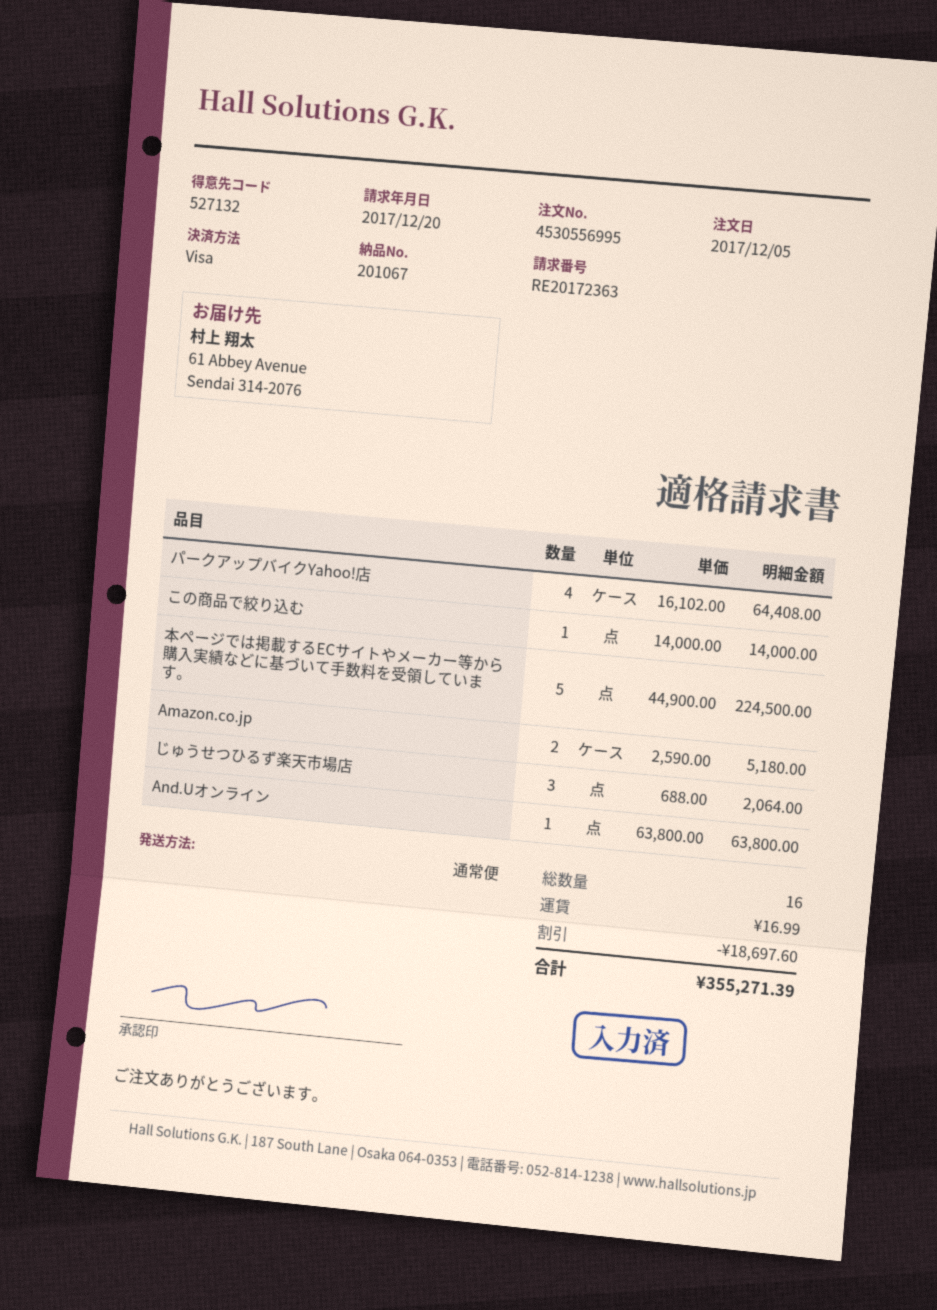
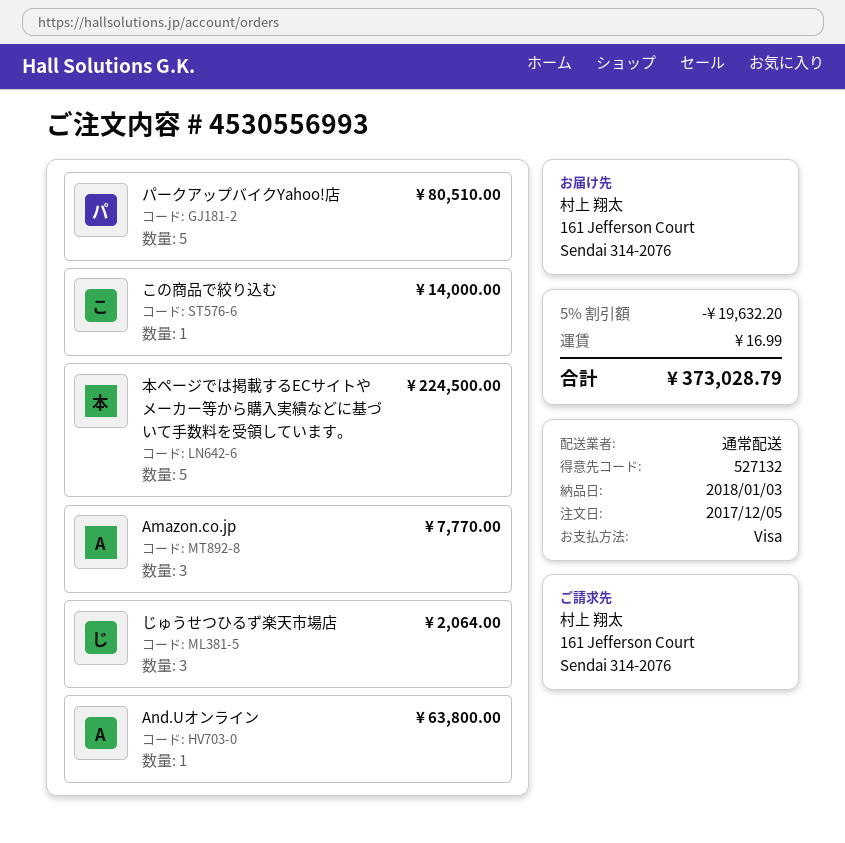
order number: 4530556995 -> 4530556993
ship to: 61 Abbey Avenue, Sendai 314-2076 -> 161 Jefferson Court, Sendai 314-2076
パークアップバイクYahoo!店: 4 for 64408.00 -> 5 for 80510.00
Amazon.co.jp: 2 for 5180.00 -> 3 for 7770.00
discount: 18697.60 -> 19632.20
total: 355271.39 -> 373028.79

